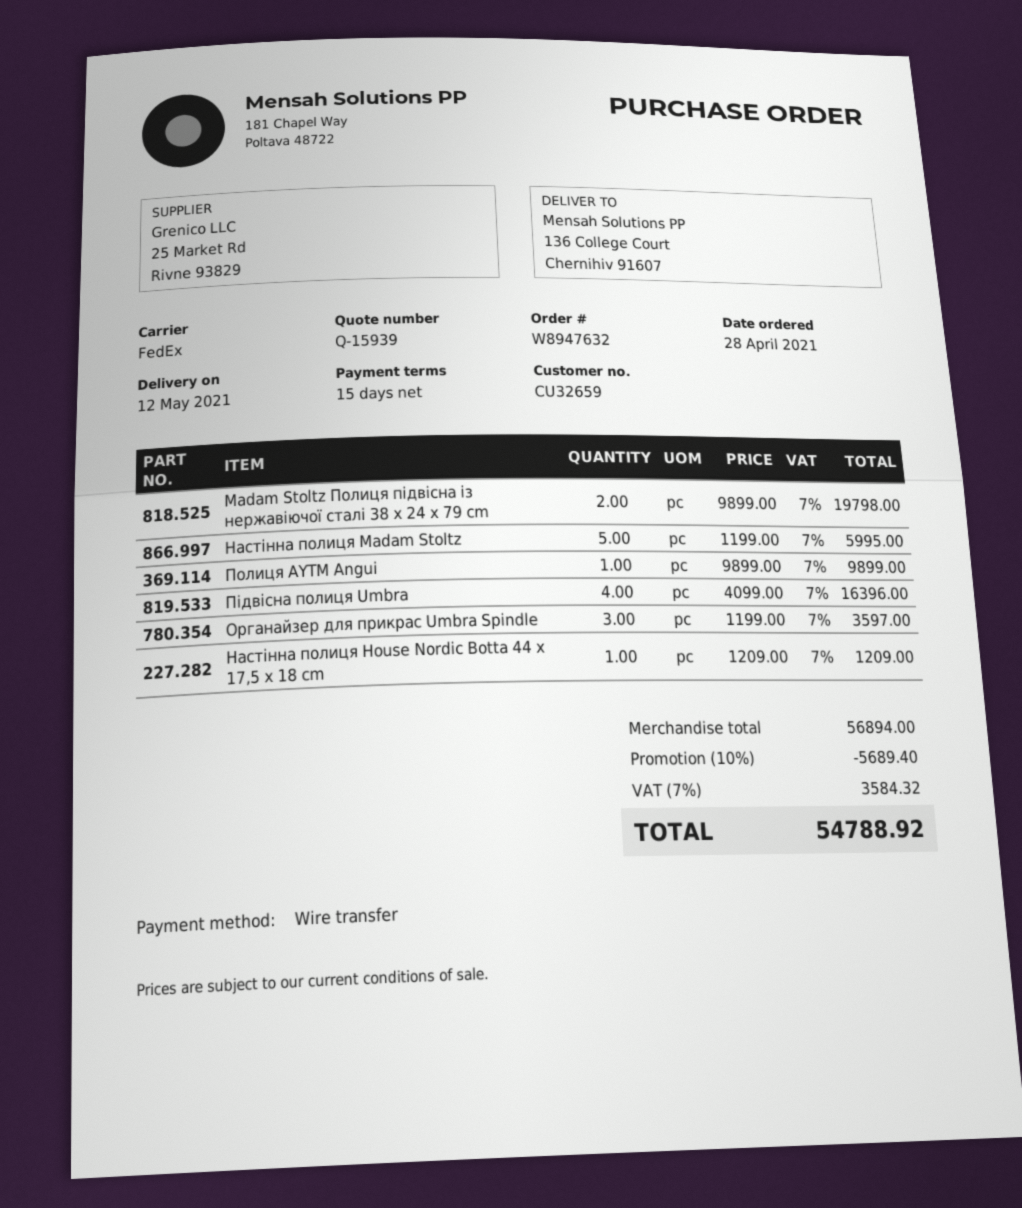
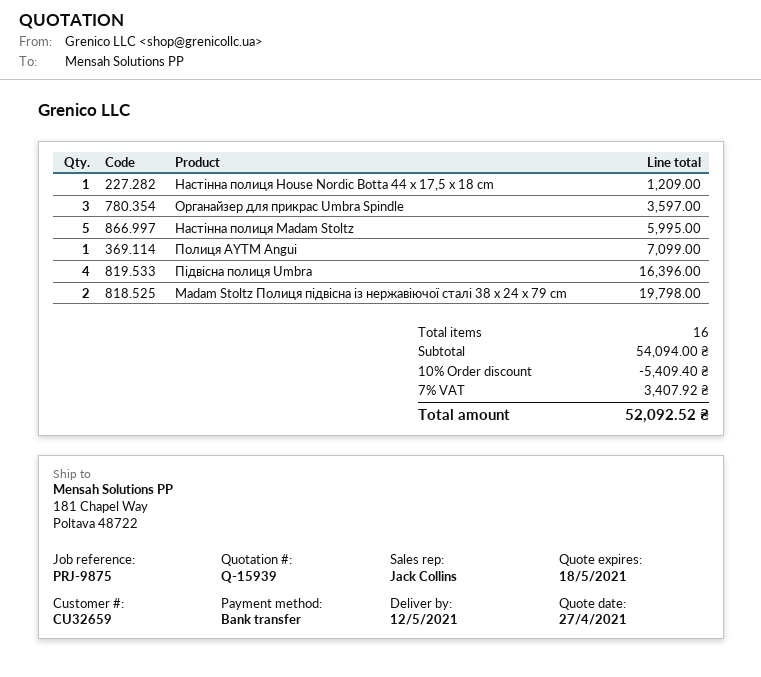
ship to: 136 College Court, Chernihiv 91607 -> 181 Chapel Way, Poltava 48722
Полиця AYTM Angui: 1 for 9899.00 -> 1 for 7099.00
subtotal: 56894.00 -> 54094.00
discount: 10% = 5689.40 -> 10% = 5409.40
tax: 7% = 3584.32 -> 7% = 3407.92
total: 54788.92 -> 52092.52

